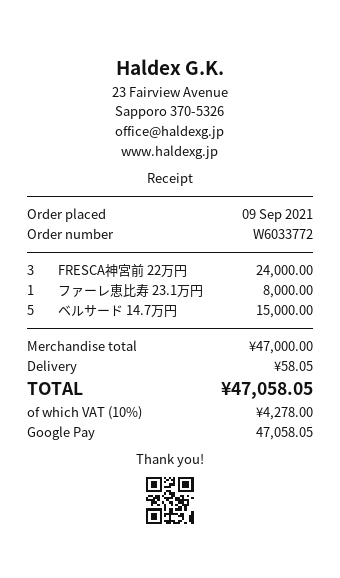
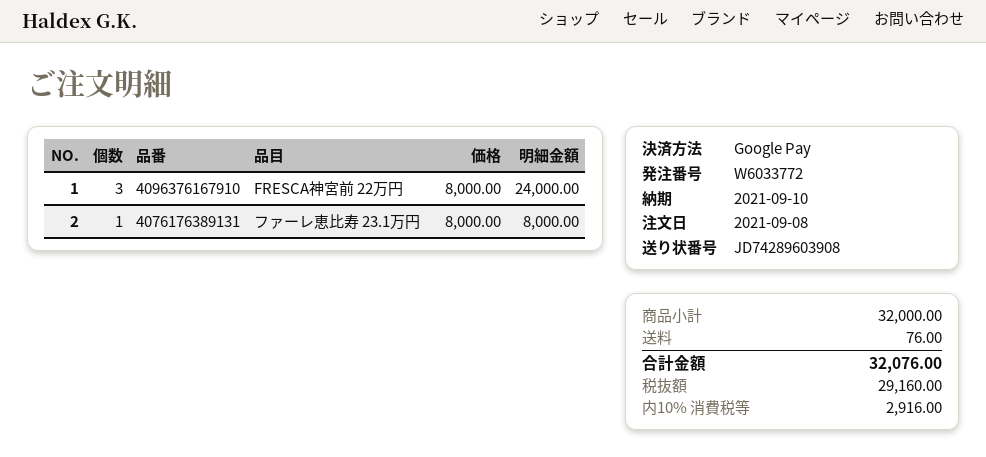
order date: 2021-09-09 -> 2021-09-08
ベルサード 14.7万円: 5 for 15000.00 -> none
subtotal: 47000.00 -> 32000.00
shipping: 58.05 -> 76.00
tax: 10% = 4278.00 -> 10% = 2916.00
total: 47058.05 -> 32076.00

